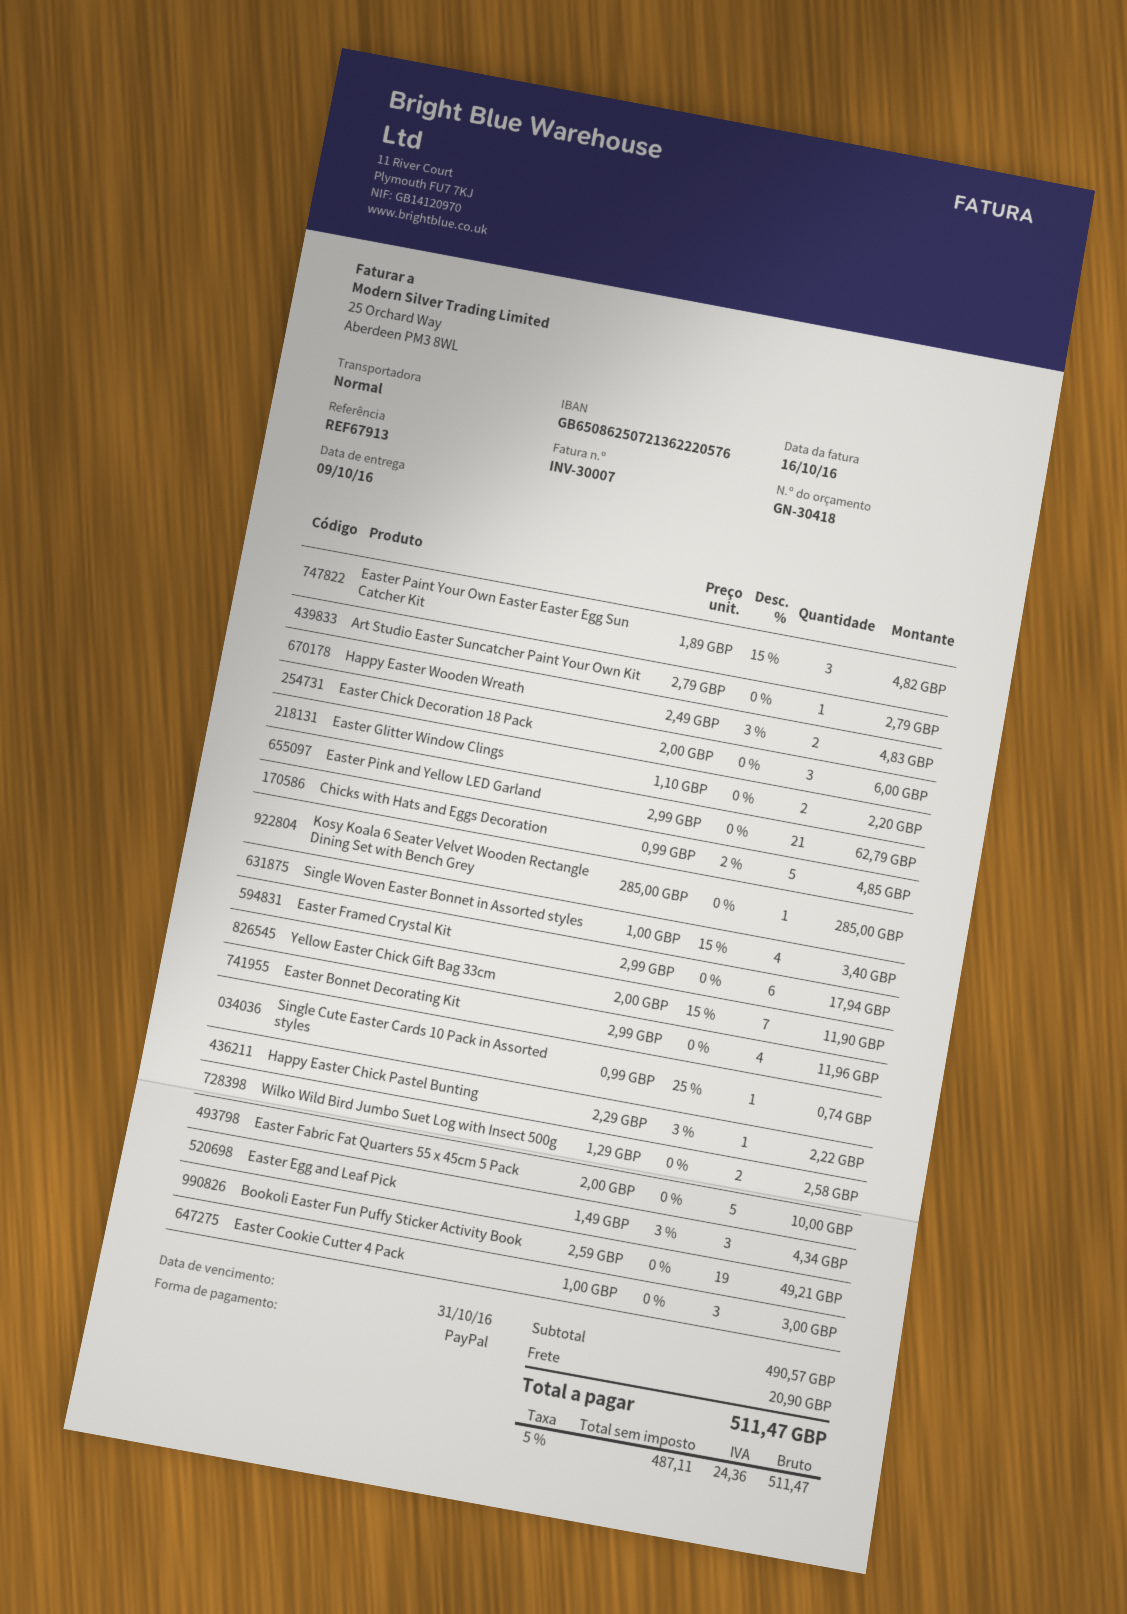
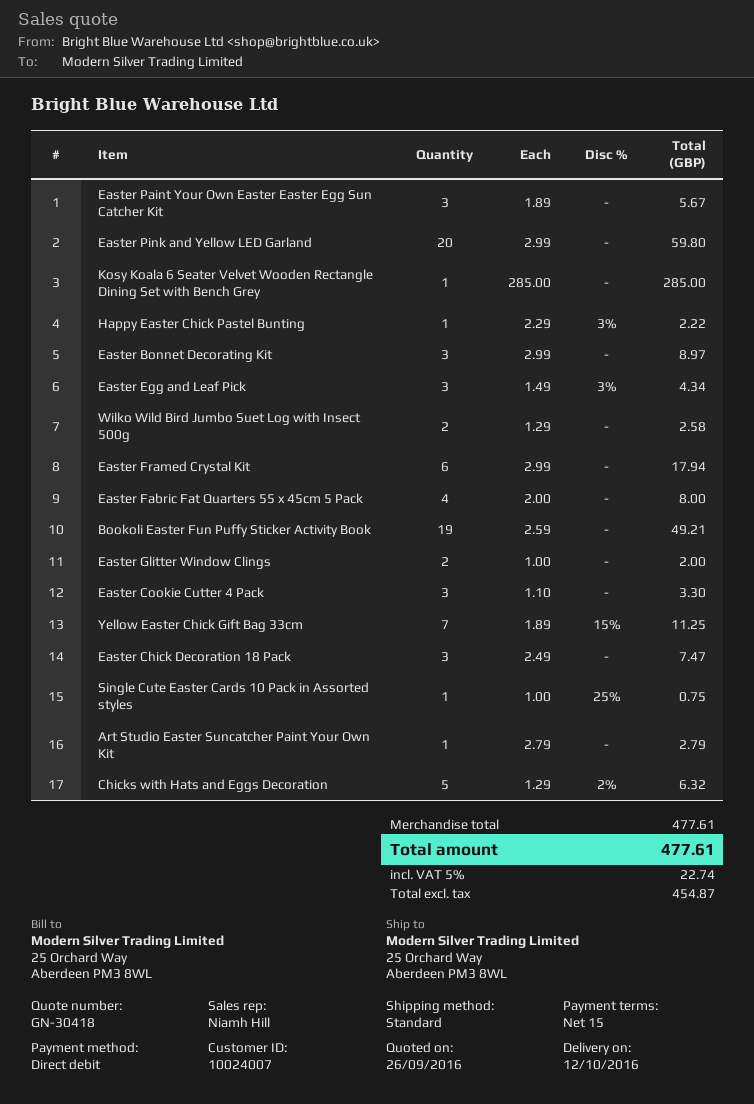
delivery date: 2016-10-09 -> 2016-10-12
payment method: PayPal -> direct debit
Easter Paint Your Own Easter Easter Egg Sun Catcher Kit: 3 x 1.89 - 15% = 4.82 -> 3 x 1.89 = 5.67
Happy Easter Wooden Wreath: 2 x 2.49 - 3% = 4.83 -> none
Easter Chick Decoration 18 Pack: 3 x 2.00 = 6.00 -> 3 x 2.49 = 7.47
Easter Glitter Window Clings: 2 x 1.10 = 2.20 -> 2 x 1.00 = 2.00
Easter Pink and Yellow LED Garland: 21 x 2.99 = 62.79 -> 20 x 2.99 = 59.80
Chicks with Hats and Eggs Decoration: 5 x 0.99 - 2% = 4.85 -> 5 x 1.29 - 2% = 6.32
Single Woven Easter Bonnet in Assorted styles: 4 x 1.00 - 15% = 3.40 -> none
Yellow Easter Chick Gift Bag 33cm: 7 x 2.00 - 15% = 11.90 -> 7 x 1.89 - 15% = 11.25
Easter Bonnet Decorating Kit: 4 x 2.99 = 11.96 -> 3 x 2.99 = 8.97
Single Cute Easter Cards 10 Pack in Assorted styles: 1 x 0.99 - 25% = 0.74 -> 1 x 1.00 - 25% = 0.75
Easter Fabric Fat Quarters 55 x 45cm 5 Pack: 5 x 2.00 = 10.00 -> 4 x 2.00 = 8.00
Easter Cookie Cutter 4 Pack: 3 x 1.00 = 3.00 -> 3 x 1.10 = 3.30
subtotal: 490.57 -> 477.61
shipping: 20.90 -> none
net: 487.11 -> 454.87
tax: 5% = 24.36 -> 5% = 22.74
total: 511.47 -> 477.61

